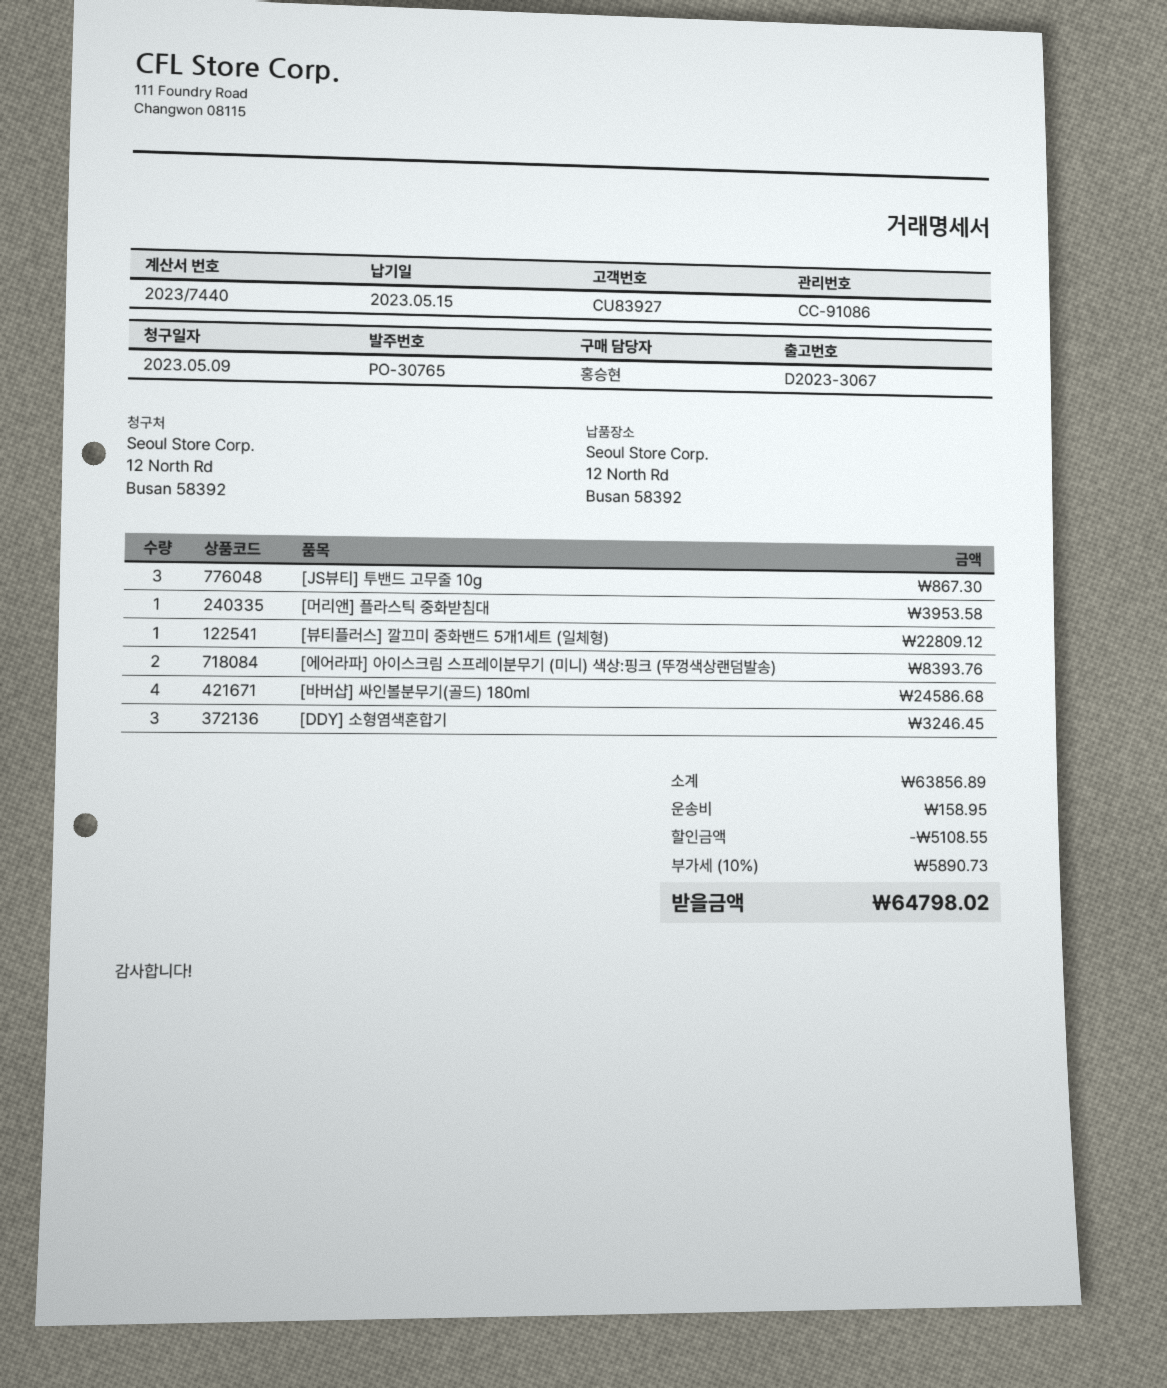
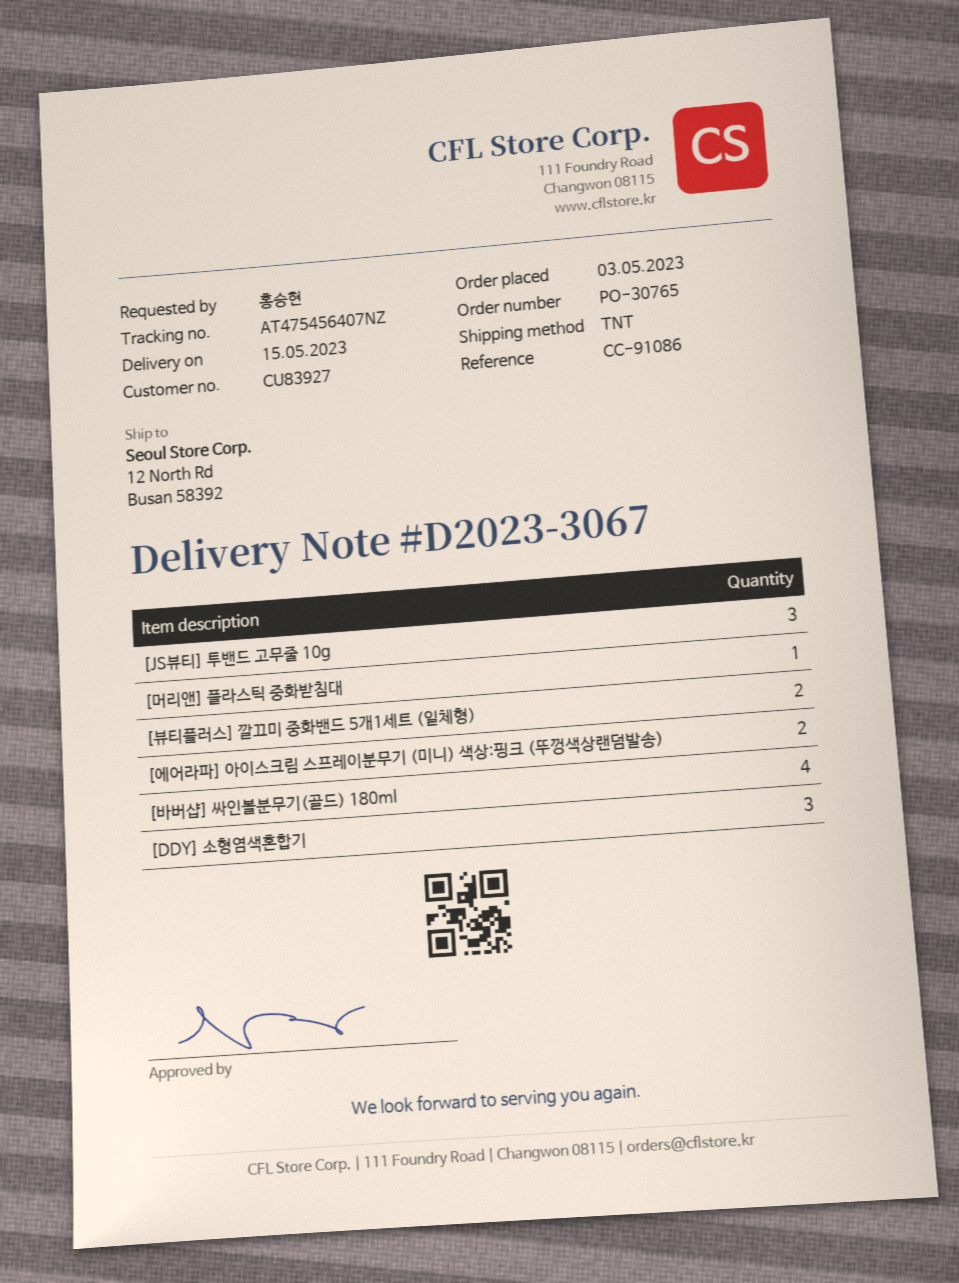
[뷰티플러스] 깔끄미 중화밴드 5개1세트 (일체형): 1 -> 2

